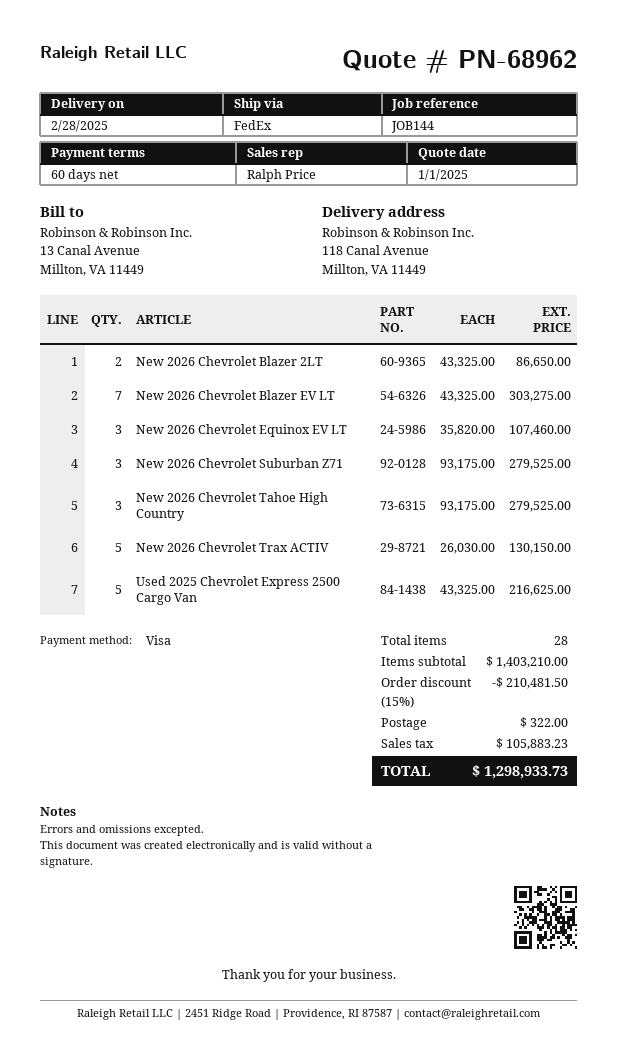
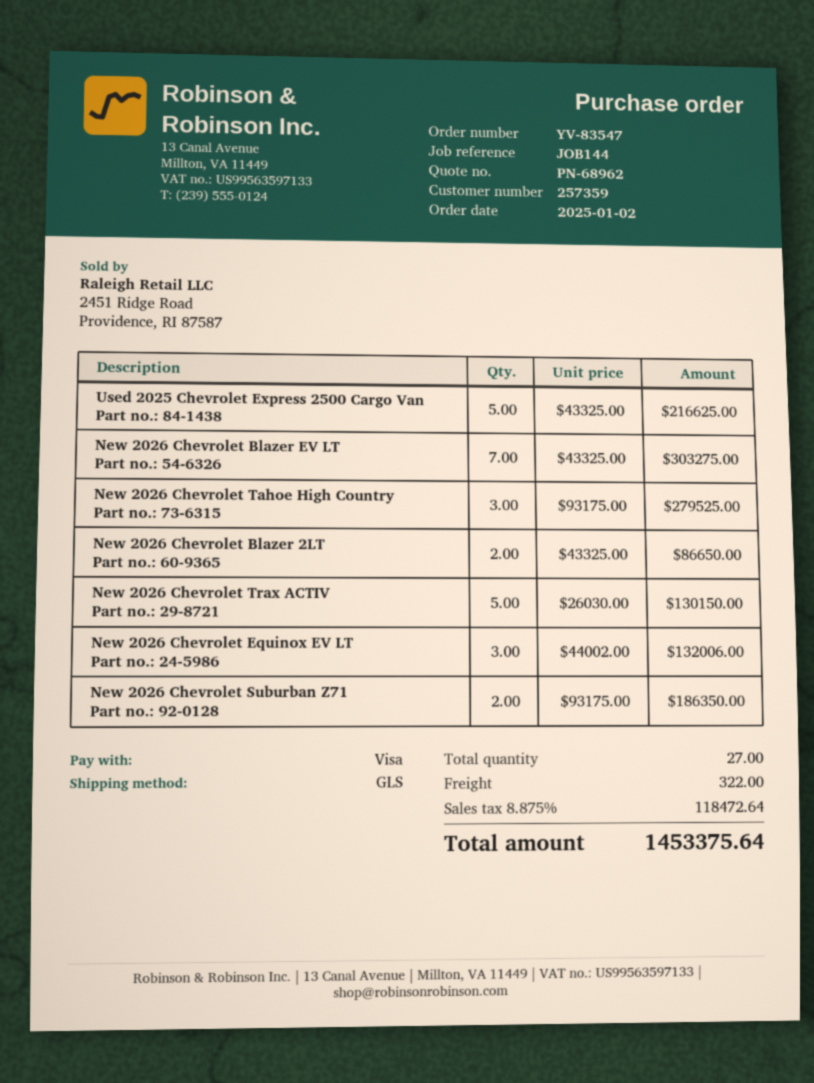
shipping method: FedEx -> GLS
New 2026 Chevrolet Equinox EV LT: 3 x 35820.00 = 107460.00 -> 3 x 44002.00 = 132006.00
New 2026 Chevrolet Suburban Z71: 3 x 93175.00 = 279525.00 -> 2 x 93175.00 = 186350.00
total quantity: 28 -> 27
discount: 15% = 210481.50 -> none
tax: 105883.23 -> 118472.64
total: 1298933.73 -> 1453375.64

